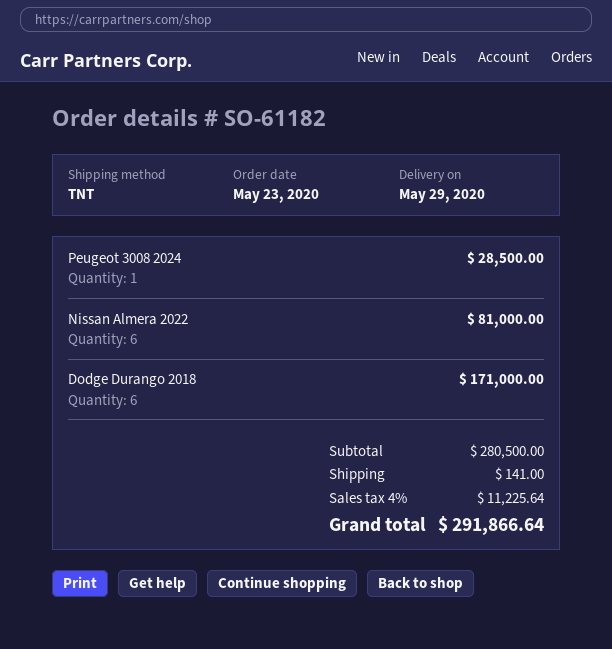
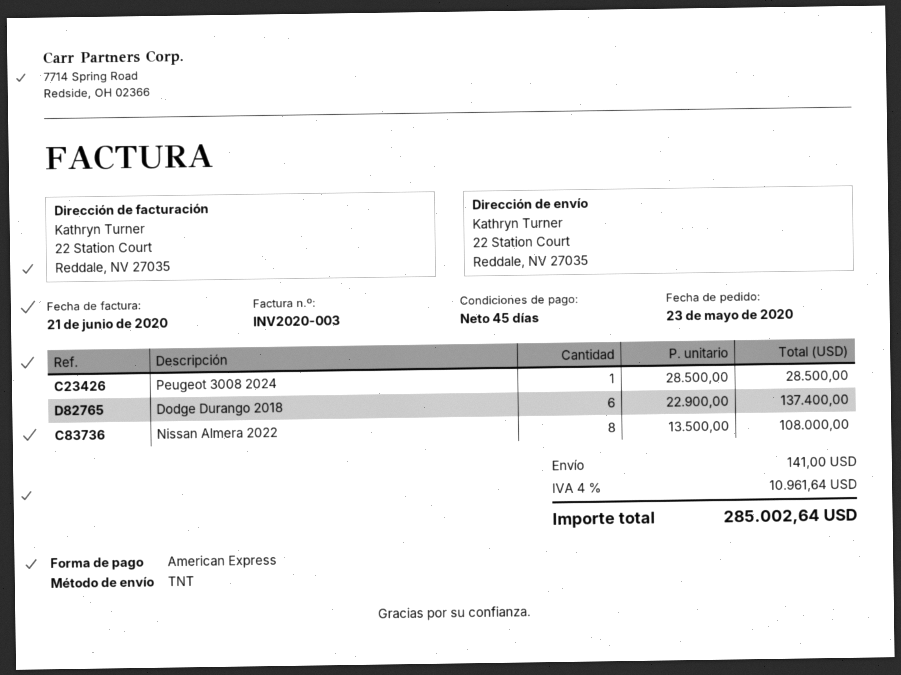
Nissan Almera 2022: 6 for 81000.00 -> 8 for 108000.00
Dodge Durango 2018: 6 for 171000.00 -> 6 for 137400.00
tax: 4% = 11225.64 -> 4% = 10961.64
total: 291866.64 -> 285002.64

